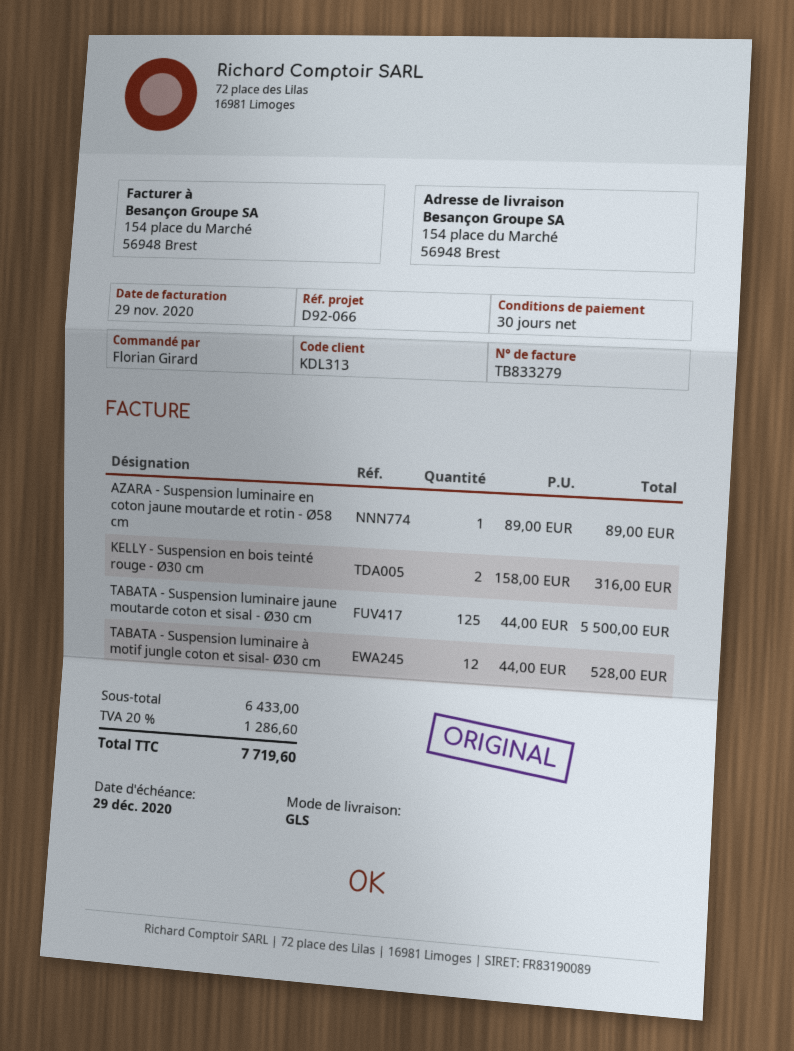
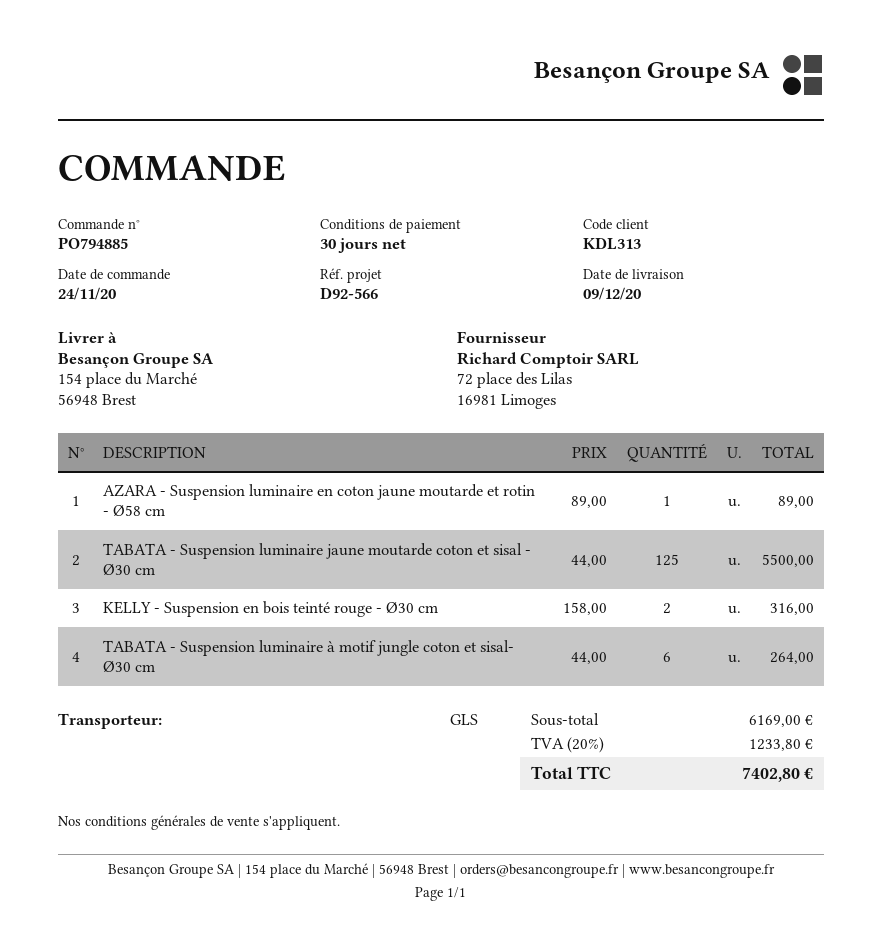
reference: D92-066 -> D92-566
TABATA - Suspension luminaire à motif jungle coton et sisal- Ø30 cm: 12 x 44.00 = 528.00 -> 6 x 44.00 = 264.00
subtotal: 6433.00 -> 6169.00
tax: 20% = 1286.60 -> 20% = 1233.80
total: 7719.60 -> 7402.80

